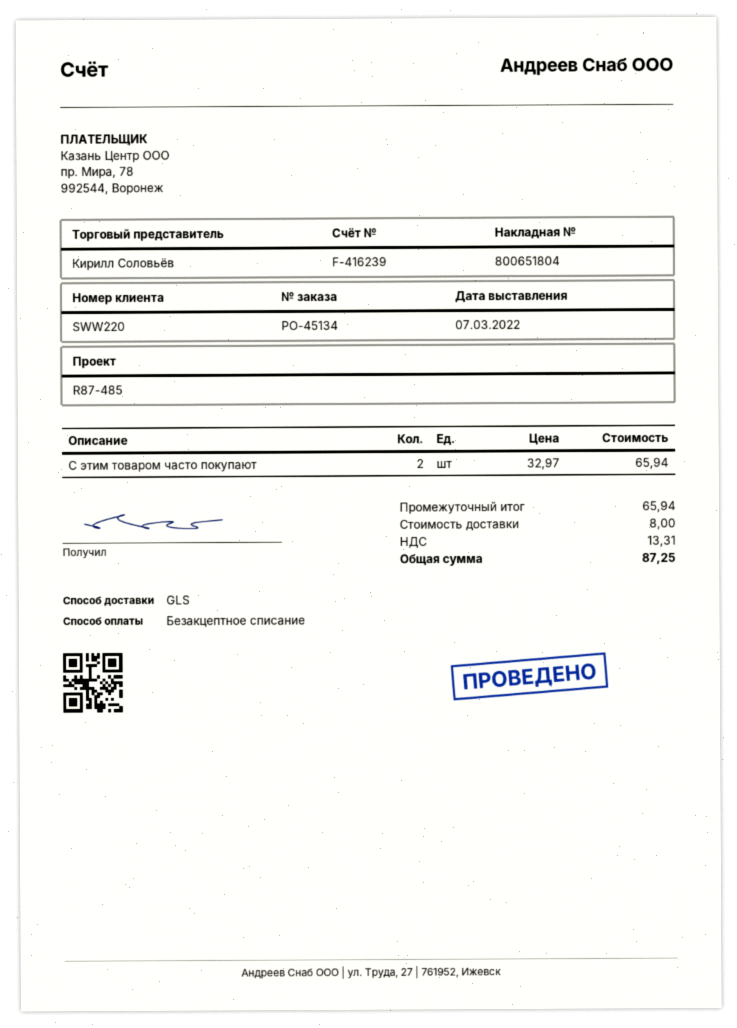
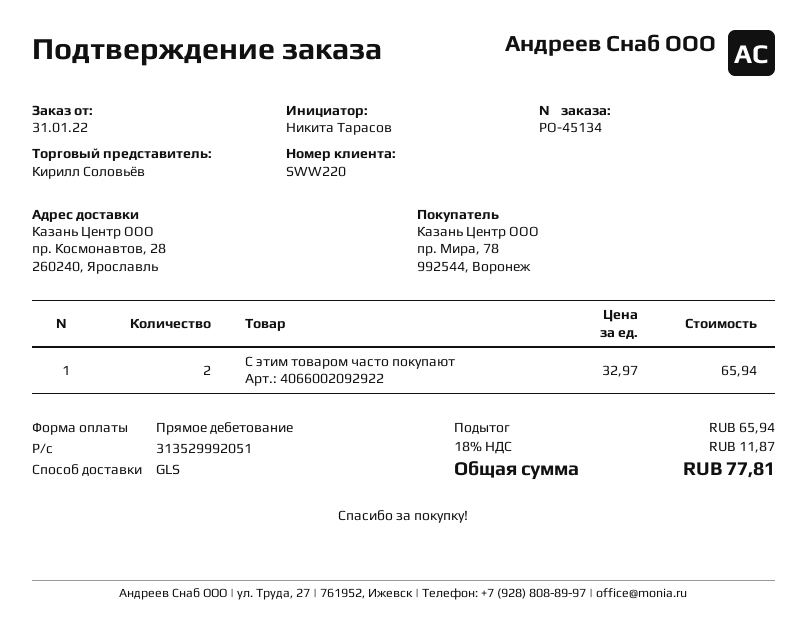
shipping: 8.00 -> none
tax: 13.31 -> 11.87
total: 87.25 -> 77.81

